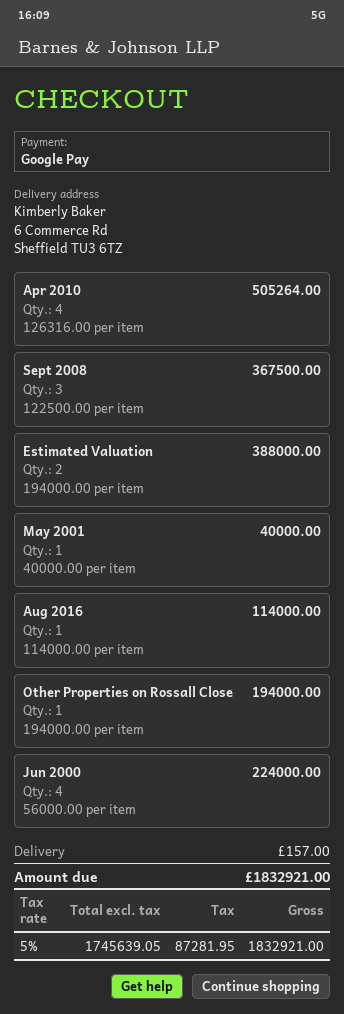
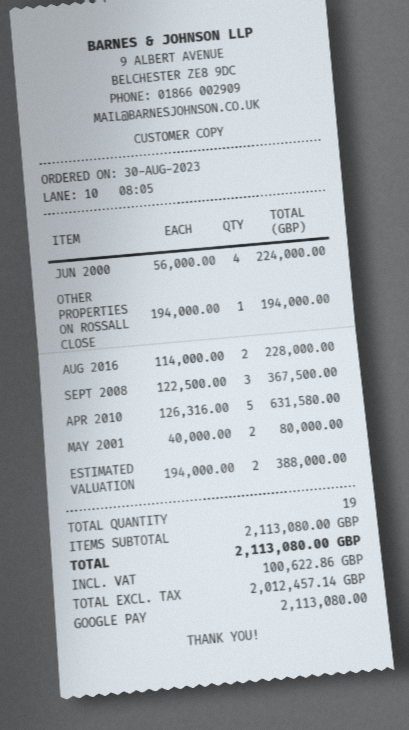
Apr 2010: 4 x 126316.00 = 505264.00 -> 5 x 126316.00 = 631580.00
May 2001: 1 x 40000.00 = 40000.00 -> 2 x 40000.00 = 80000.00
Aug 2016: 1 x 114000.00 = 114000.00 -> 2 x 114000.00 = 228000.00
shipping: 157.00 -> none
net: 1745639.05 -> 2012457.14
tax: 87281.95 -> 100622.86
total: 1832921.00 -> 2113080.00

